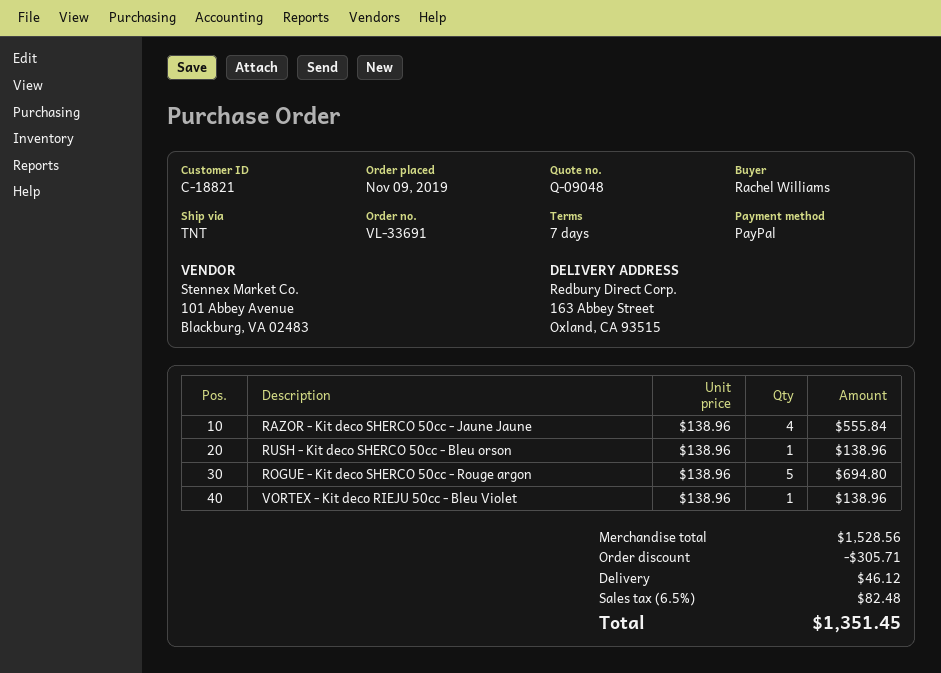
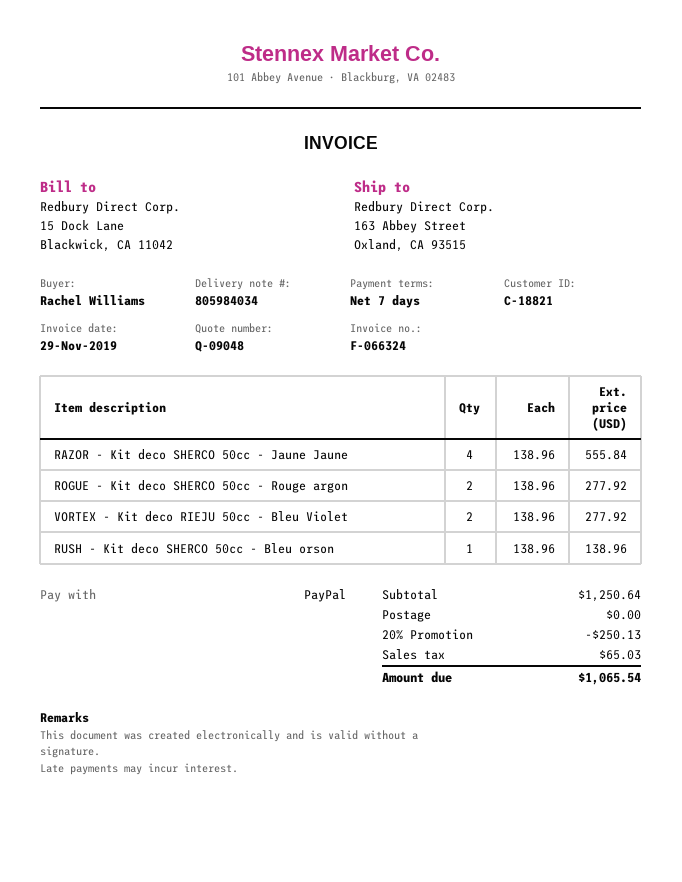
ROGUE - Kit deco SHERCO 50cc - Rouge argon: 5 x 138.96 = 694.80 -> 2 x 138.96 = 277.92
VORTEX - Kit deco RIEJU 50cc - Bleu Violet: 1 x 138.96 = 138.96 -> 2 x 138.96 = 277.92
subtotal: 1528.56 -> 1250.64
discount: 305.71 -> 250.13
shipping: 46.12 -> 0.00
tax: 82.48 -> 65.03
total: 1351.45 -> 1065.54

